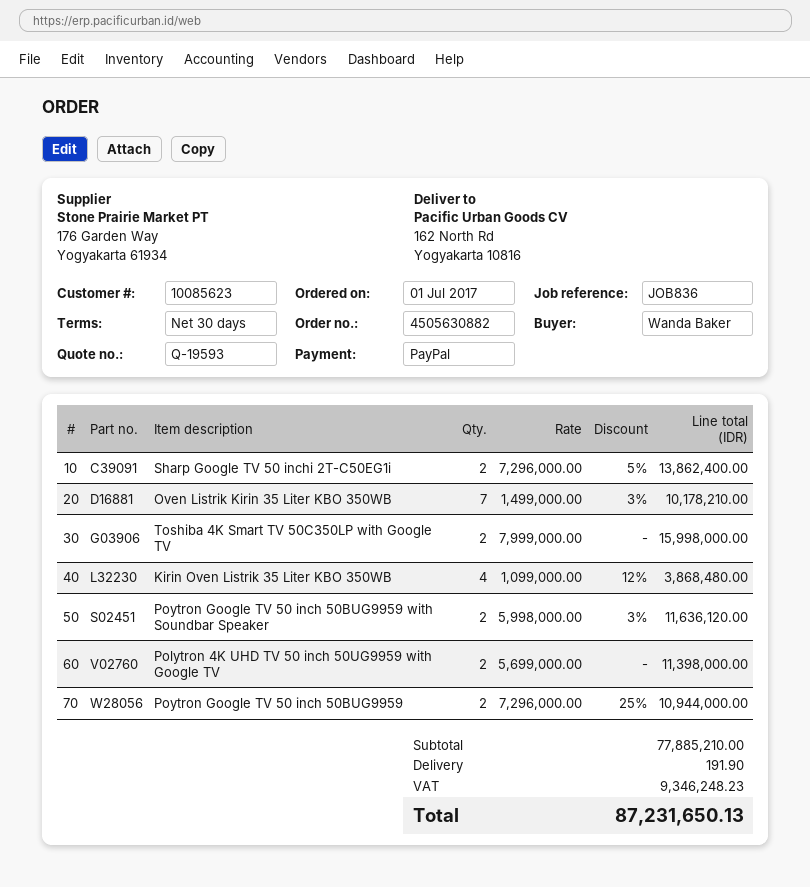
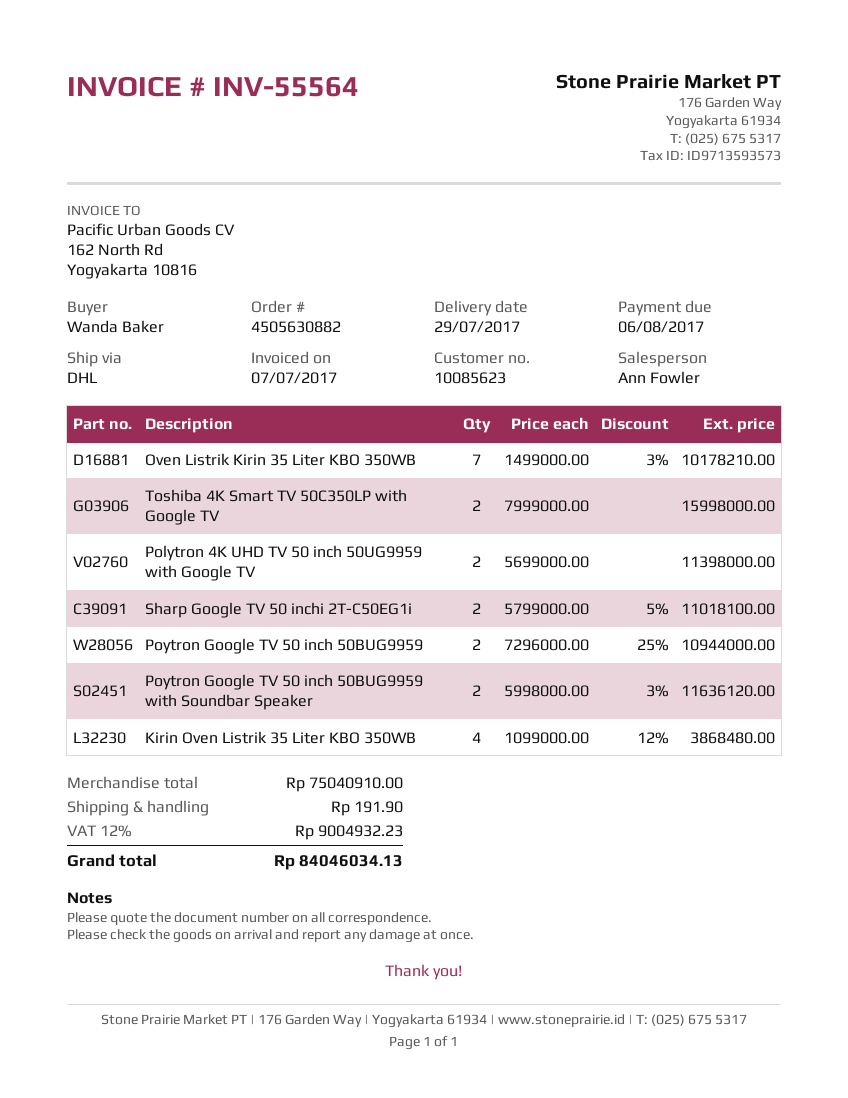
Sharp Google TV 50 inchi 2T-C50EG1i: 2 x 7296000.00 - 5% = 13862400.00 -> 2 x 5799000.00 - 5% = 11018100.00
subtotal: 77885210.00 -> 75040910.00
tax: 9346248.23 -> 9004932.23
total: 87231650.13 -> 84046034.13

